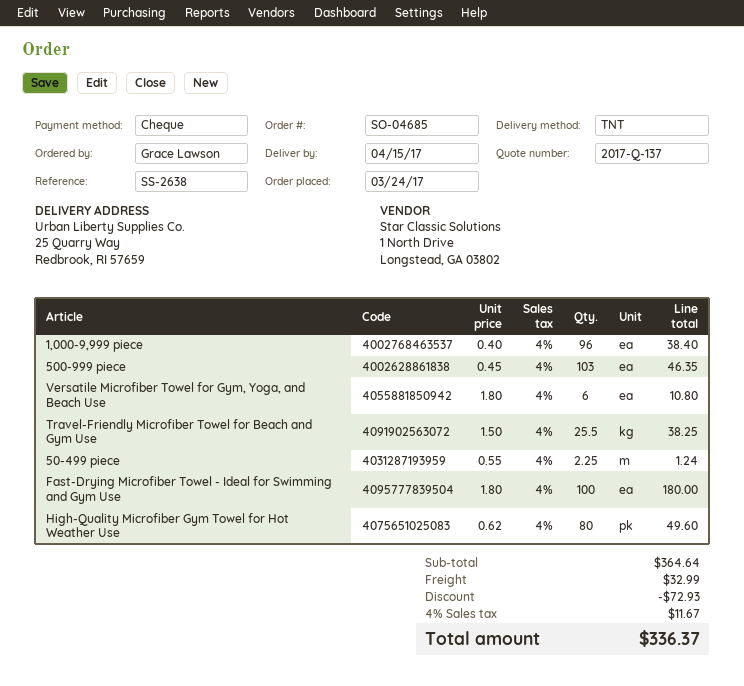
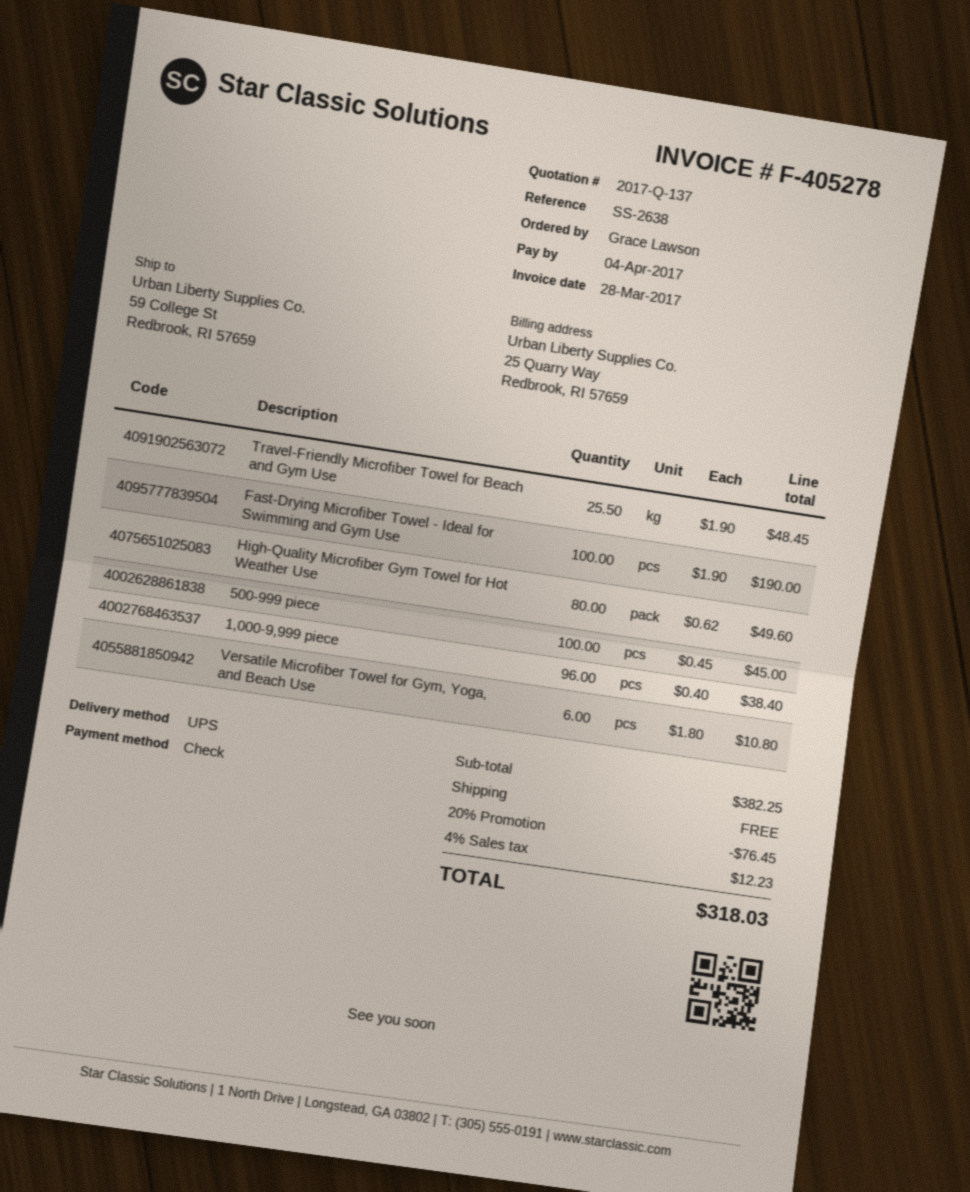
shipping method: TNT -> UPS
ship to: 25 Quarry Way, Redbrook, RI 57659 -> 59 College St, Redbrook, RI 57659
500-999 piece: 103 x 0.45 = 46.35 -> 100 x 0.45 = 45.00
Travel-Friendly Microfiber Towel for Beach and Gym Use: 25.5 x 1.50 = 38.25 -> 25.5 x 1.90 = 48.45
50-499 piece: 2.25 x 0.55 = 1.24 -> none
Fast-Drying Microfiber Towel - Ideal for Swimming and Gym Use: 100 x 1.80 = 180.00 -> 100 x 1.90 = 190.00
subtotal: 364.64 -> 382.25
discount: 72.93 -> 76.45
shipping: 32.99 -> 0.00
tax: 4% = 11.67 -> 4% = 12.23
total: 336.37 -> 318.03

